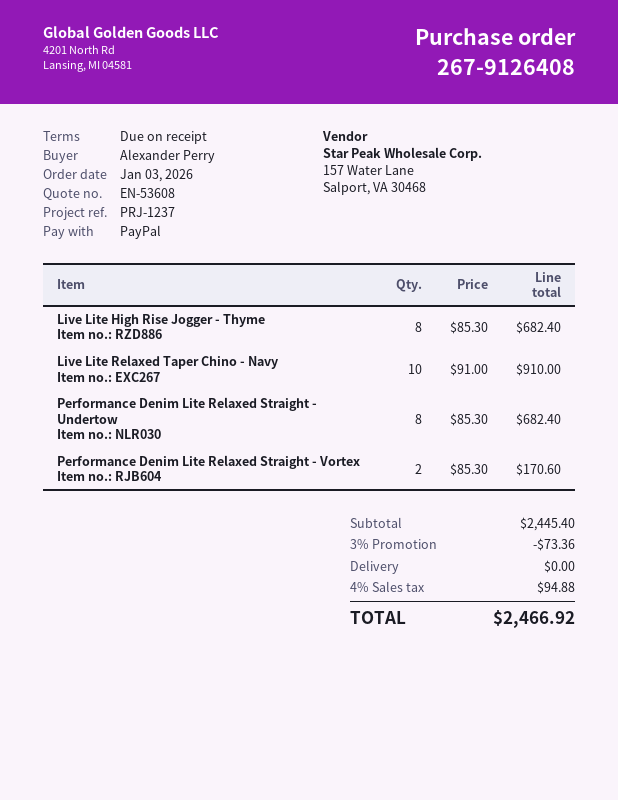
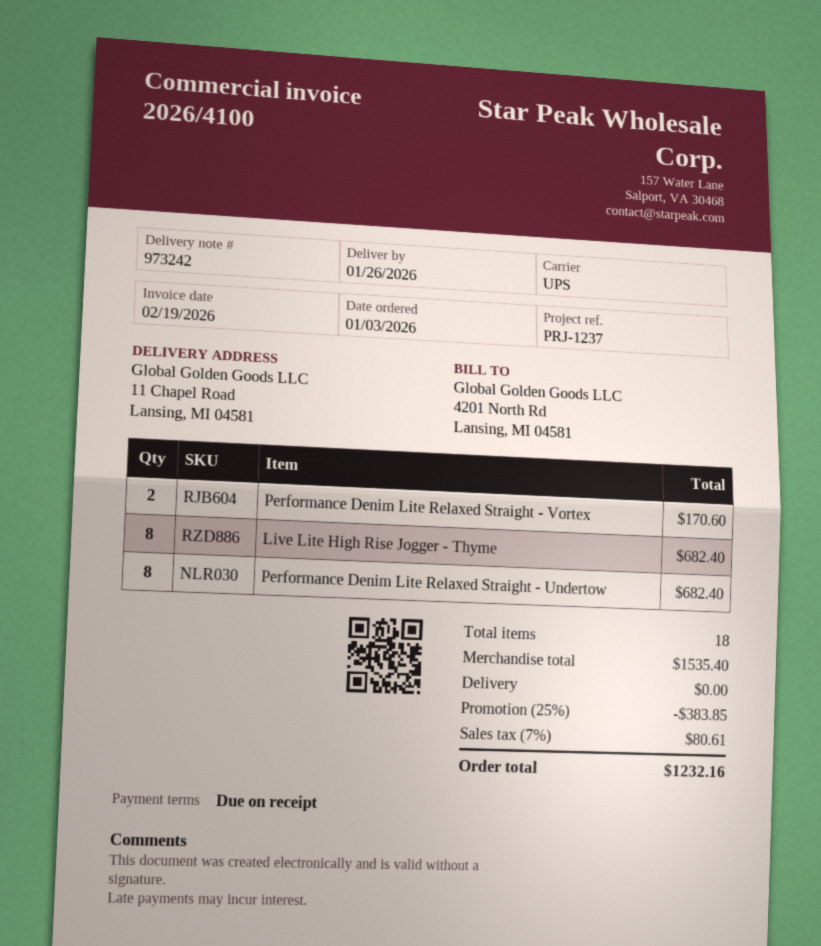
Live Lite Relaxed Taper Chino - Navy: 10 for 910.00 -> none
subtotal: 2445.40 -> 1535.40
discount: 3% = 73.36 -> 25% = 383.85
tax: 4% = 94.88 -> 7% = 80.61
total: 2466.92 -> 1232.16

